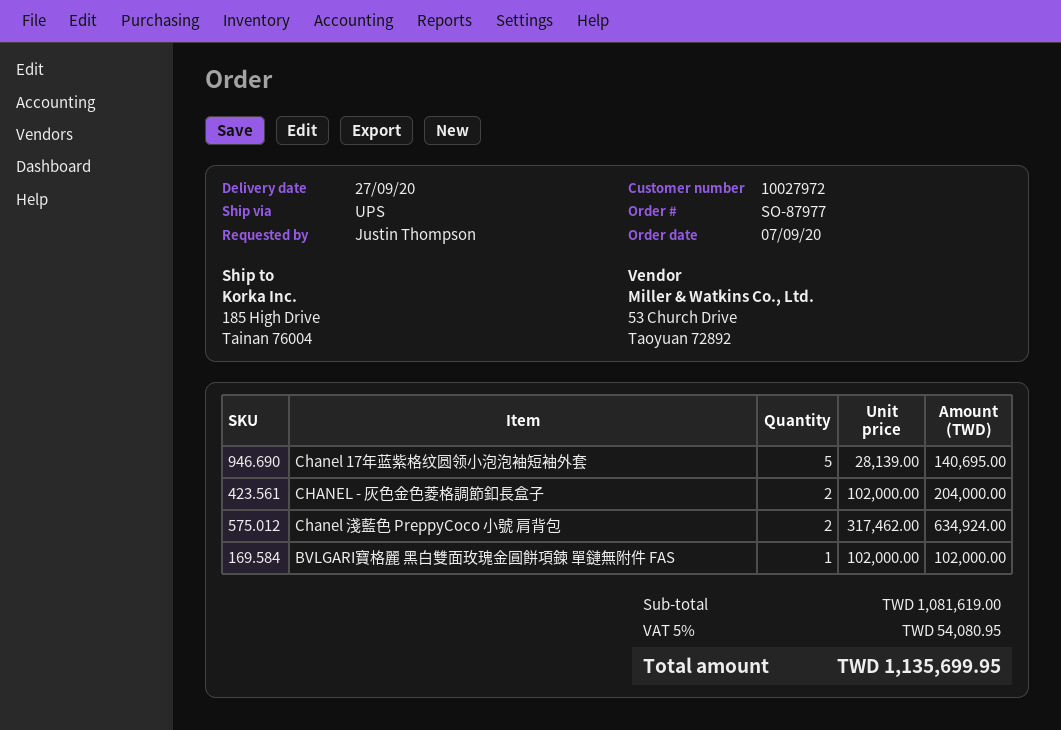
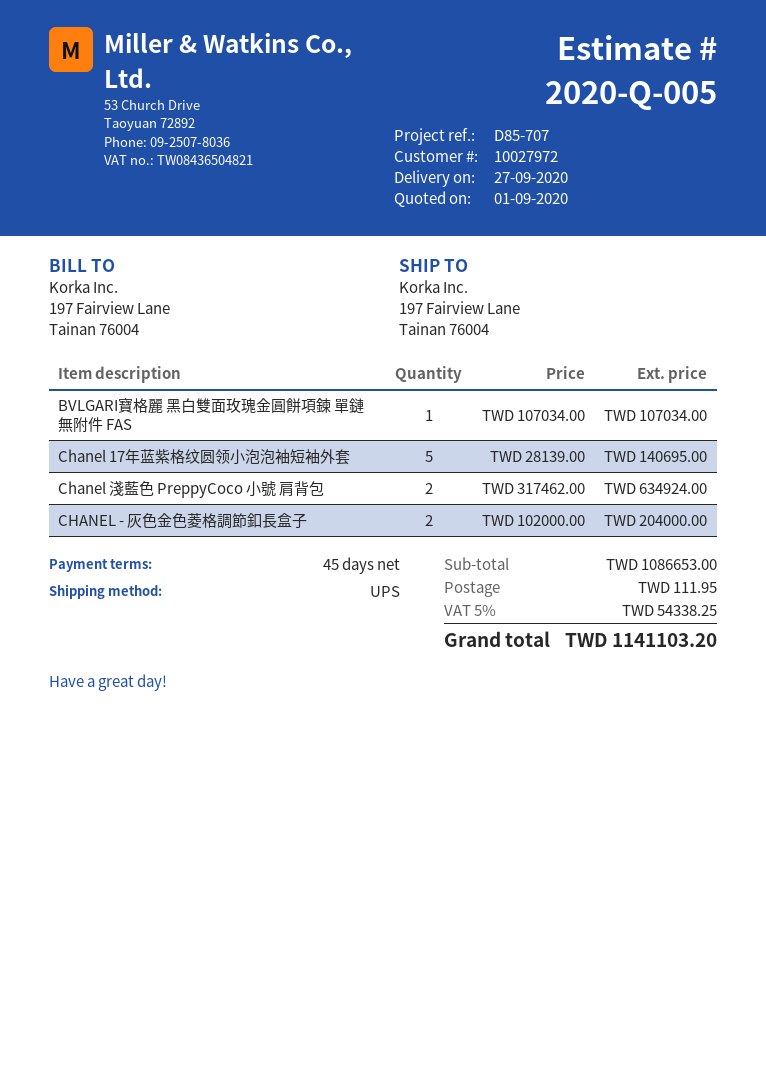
ship to: 185 High Drive, Tainan 76004 -> 197 Fairview Lane, Tainan 76004
BVLGARI寶格麗 黑白雙面玫瑰金圓餅項鍊 單鏈無附件 FAS: 1 x 102000.00 = 102000.00 -> 1 x 107034.00 = 107034.00
subtotal: 1081619.00 -> 1086653.00
shipping: none -> 111.95
tax: 5% = 54080.95 -> 5% = 54338.25
total: 1135699.95 -> 1141103.20

